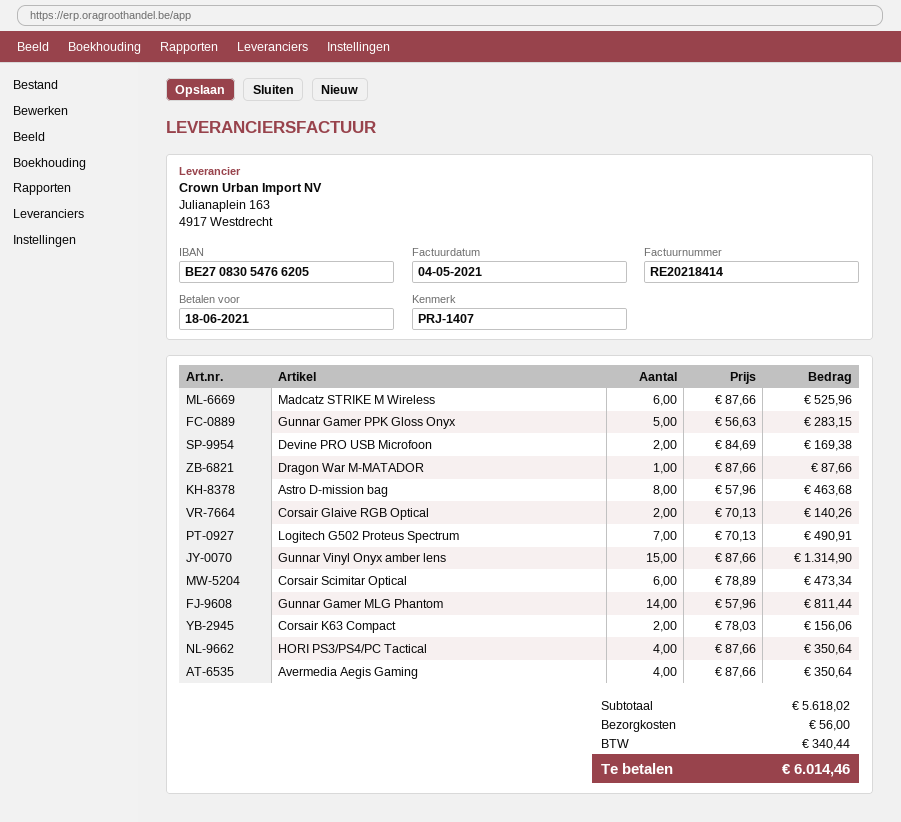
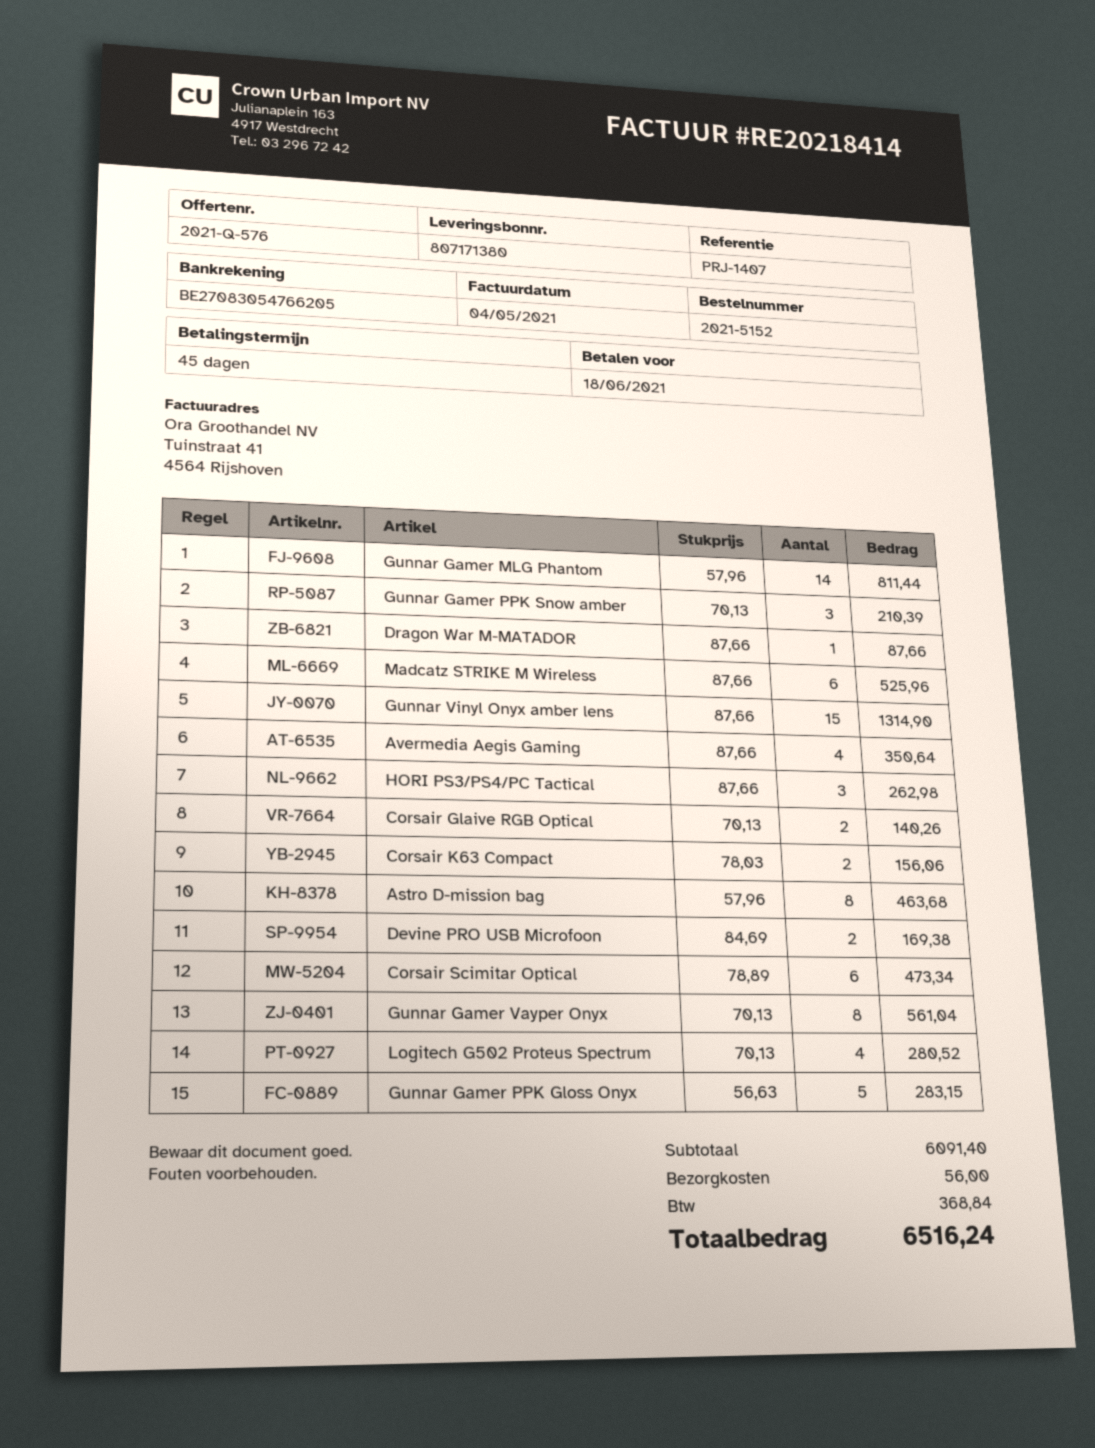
Logitech G502 Proteus Spectrum: 7 x 70.13 = 490.91 -> 4 x 70.13 = 280.52
HORI PS3/PS4/PC Tactical: 4 x 87.66 = 350.64 -> 3 x 87.66 = 262.98
Gunnar Gamer PPK Snow amber: none -> 3 x 70.13 = 210.39
Gunnar Gamer Vayper Onyx: none -> 8 x 70.13 = 561.04
subtotal: 5618.02 -> 6091.40
tax: 340.44 -> 368.84
total: 6014.46 -> 6516.24

